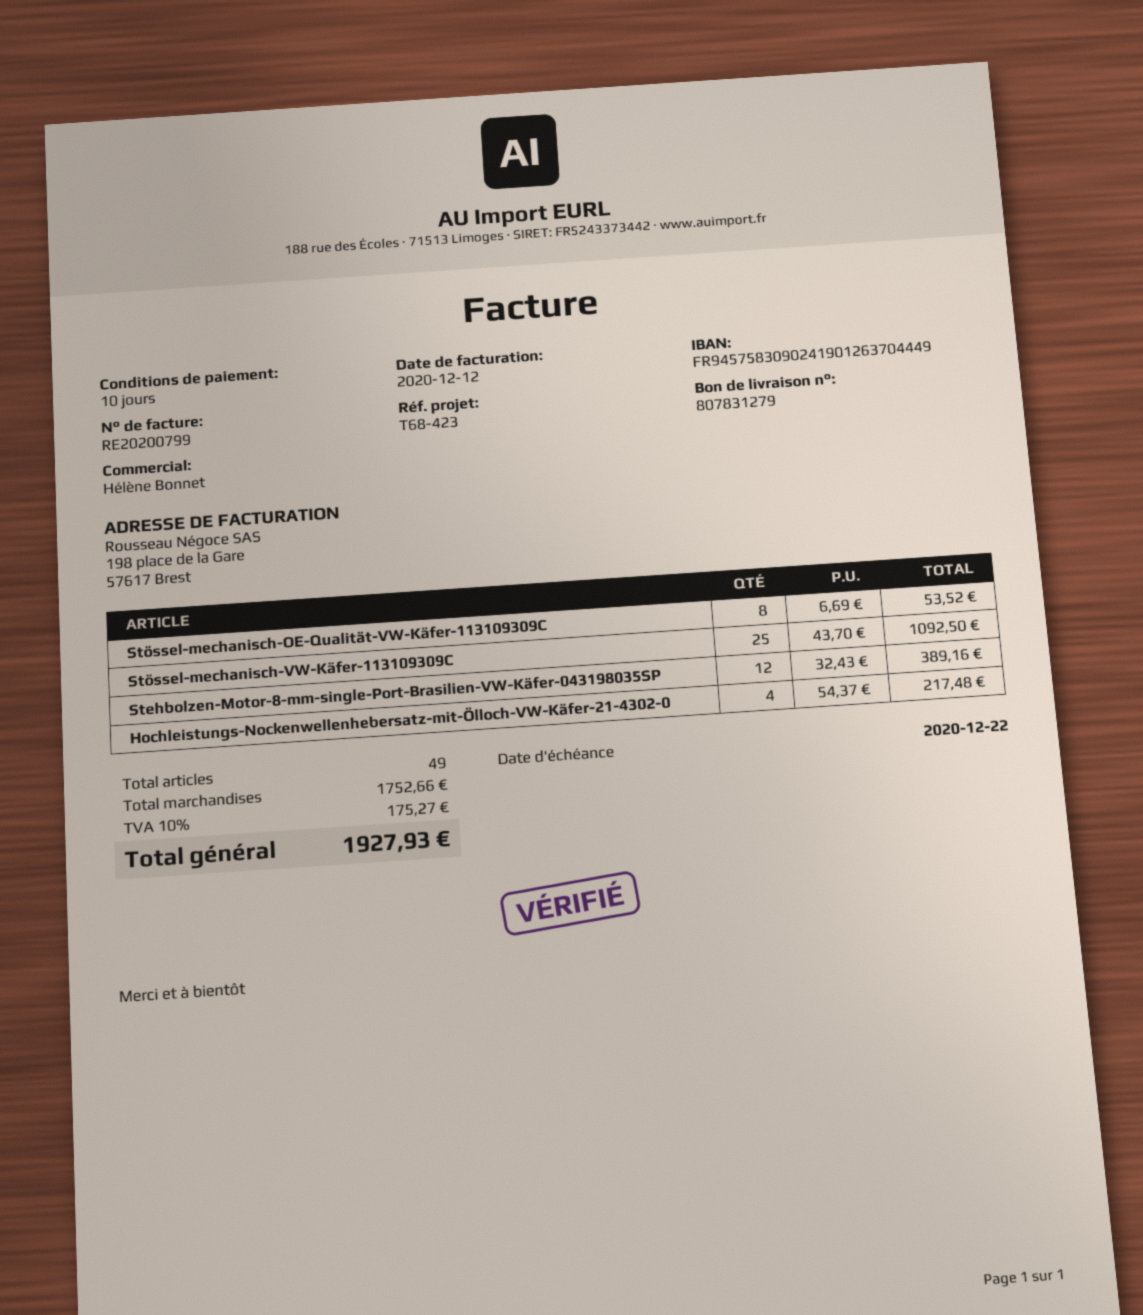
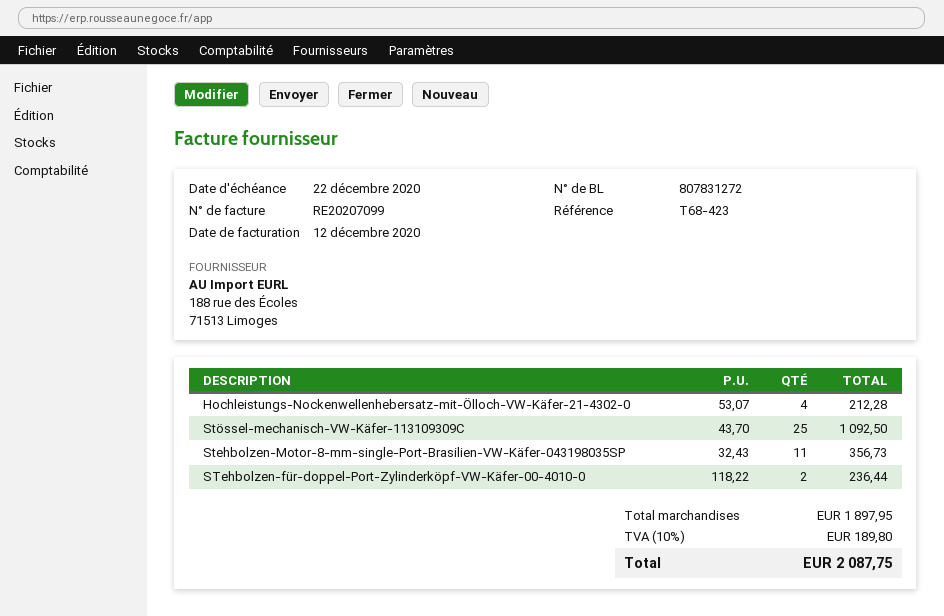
delivery note number: 807831279 -> 807831272
invoice number: RE20200799 -> RE20207099
Stössel-mechanisch-OE-Qualität-VW-Käfer-113109309C: 8 x 6.69 = 53.52 -> none
Stehbolzen-Motor-8-mm-single-Port-Brasilien-VW-Käfer-043198035SP: 12 x 32.43 = 389.16 -> 11 x 32.43 = 356.73
Hochleistungs-Nockenwellenhebersatz-mit-Ölloch-VW-Käfer-21-4302-0: 4 x 54.37 = 217.48 -> 4 x 53.07 = 212.28
STehbolzen-für-doppel-Port-Zylinderköpf-VW-Käfer-00-4010-0: none -> 2 x 118.22 = 236.44
subtotal: 1752.66 -> 1897.95
tax: 10% = 175.27 -> 10% = 189.80
total: 1927.93 -> 2087.75

